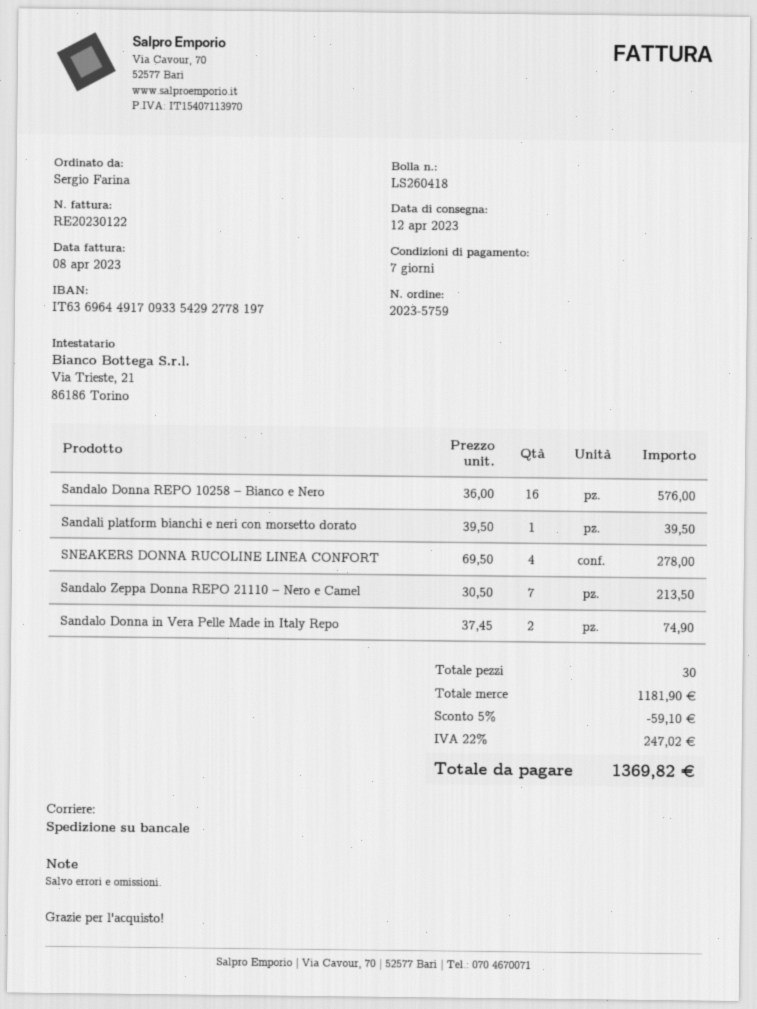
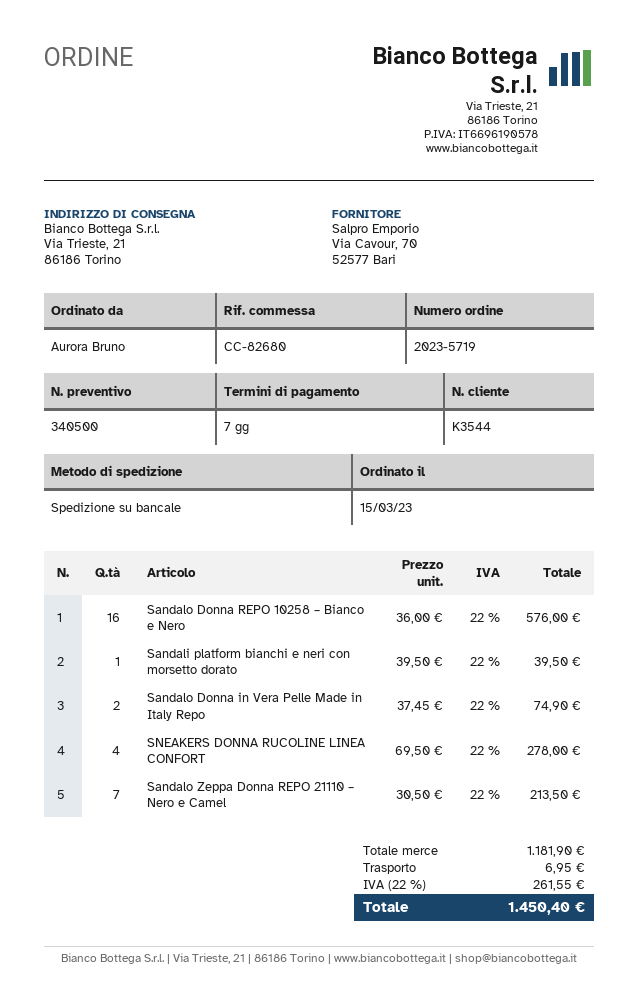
order number: 2023-5759 -> 2023-5719
ordered by: Sergio Farina -> Aurora Bruno
discount: 5% = 59.10 -> none
shipping: none -> 6.95
tax: 22% = 247.02 -> 22% = 261.55
total: 1369.82 -> 1450.40

